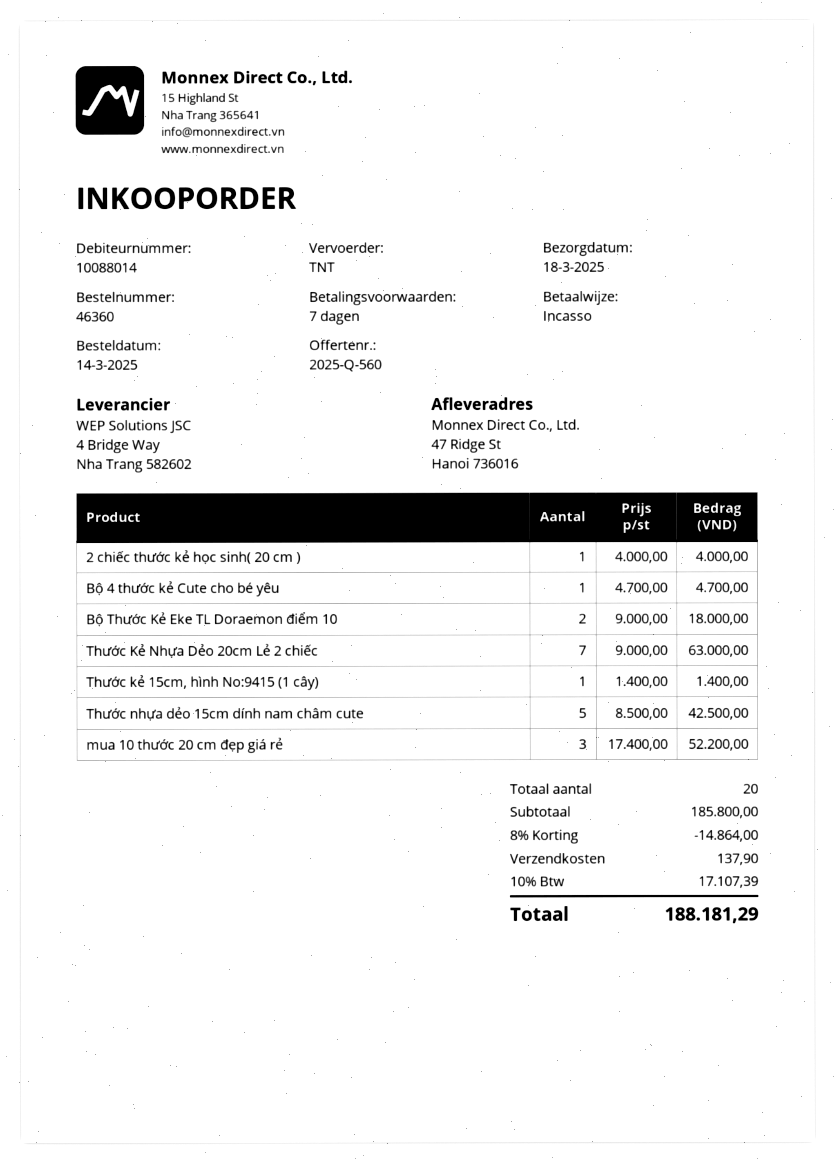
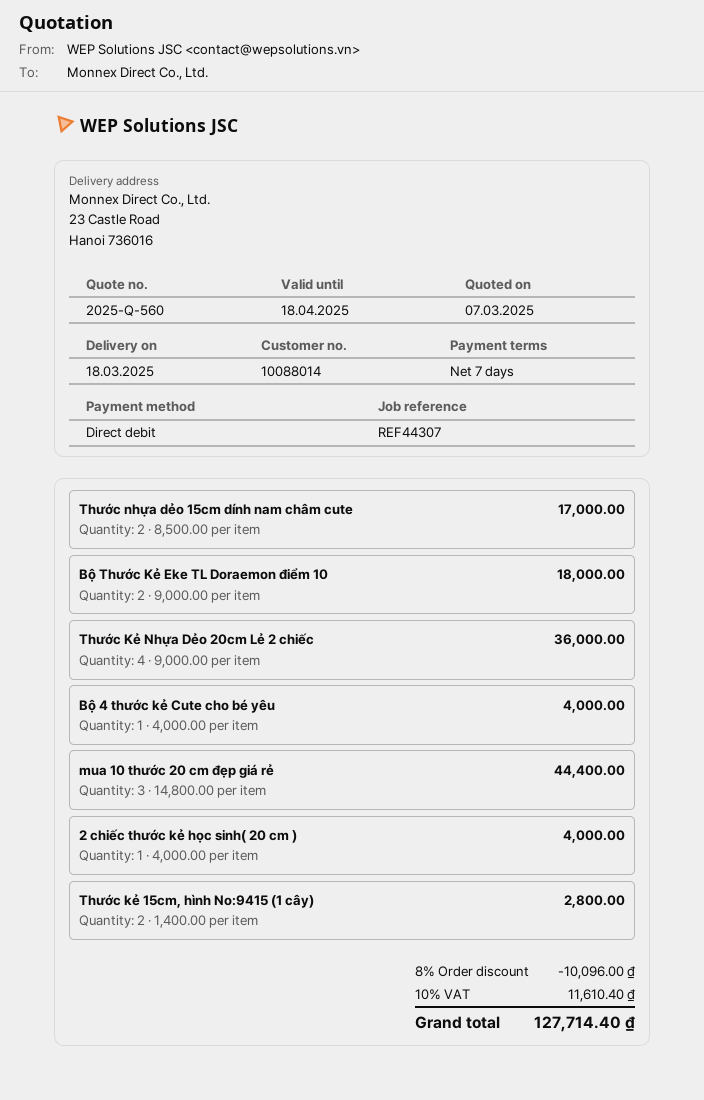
ship to: 47 Ridge St, Hanoi 736016 -> 23 Castle Road, Hanoi 736016
Bộ 4 thước kẻ Cute cho bé yêu: 1 x 4700.00 = 4700.00 -> 1 x 4000.00 = 4000.00
Thước Kẻ Nhựa Dẻo 20cm Lẻ 2 chiếc: 7 x 9000.00 = 63000.00 -> 4 x 9000.00 = 36000.00
Thước kẻ 15cm, hình No:9415 (1 cây): 1 x 1400.00 = 1400.00 -> 2 x 1400.00 = 2800.00
Thước nhựa dẻo 15cm dính nam châm cute: 5 x 8500.00 = 42500.00 -> 2 x 8500.00 = 17000.00
mua 10 thước 20 cm đẹp giá rẻ: 3 x 17400.00 = 52200.00 -> 3 x 14800.00 = 44400.00
discount: 8% = 14864.00 -> 8% = 10096.00
shipping: 137.90 -> none
tax: 10% = 17107.39 -> 10% = 11610.40
total: 188181.29 -> 127714.40

